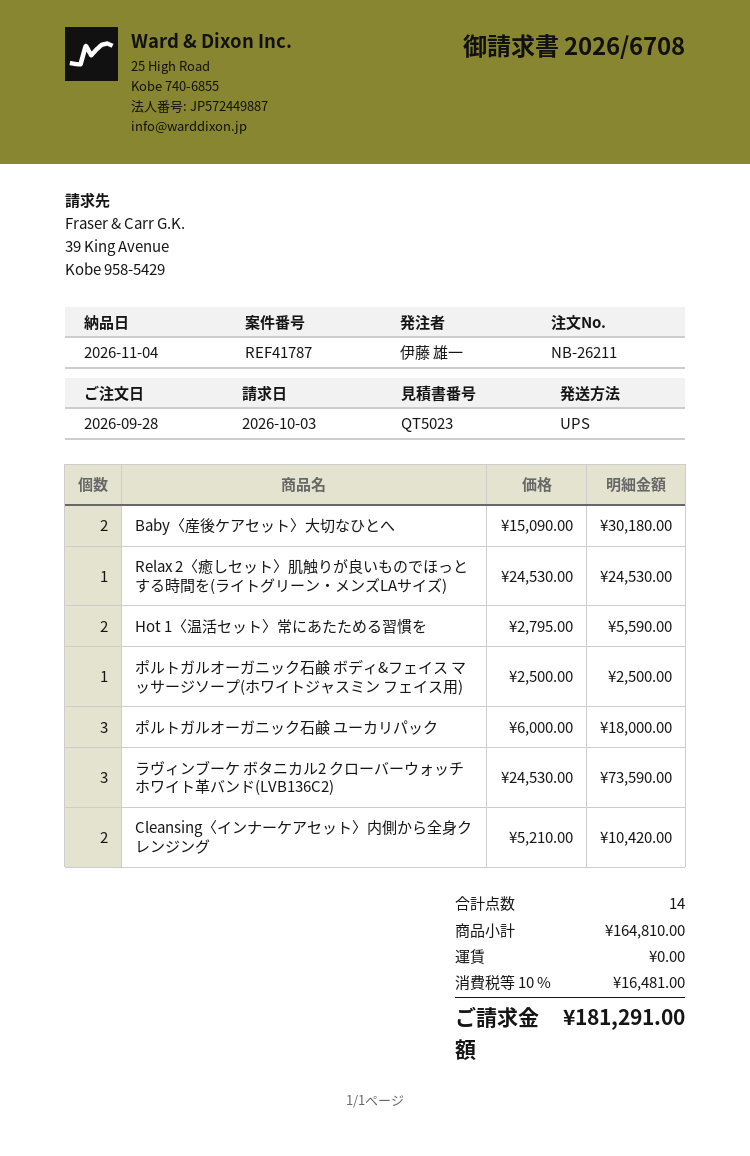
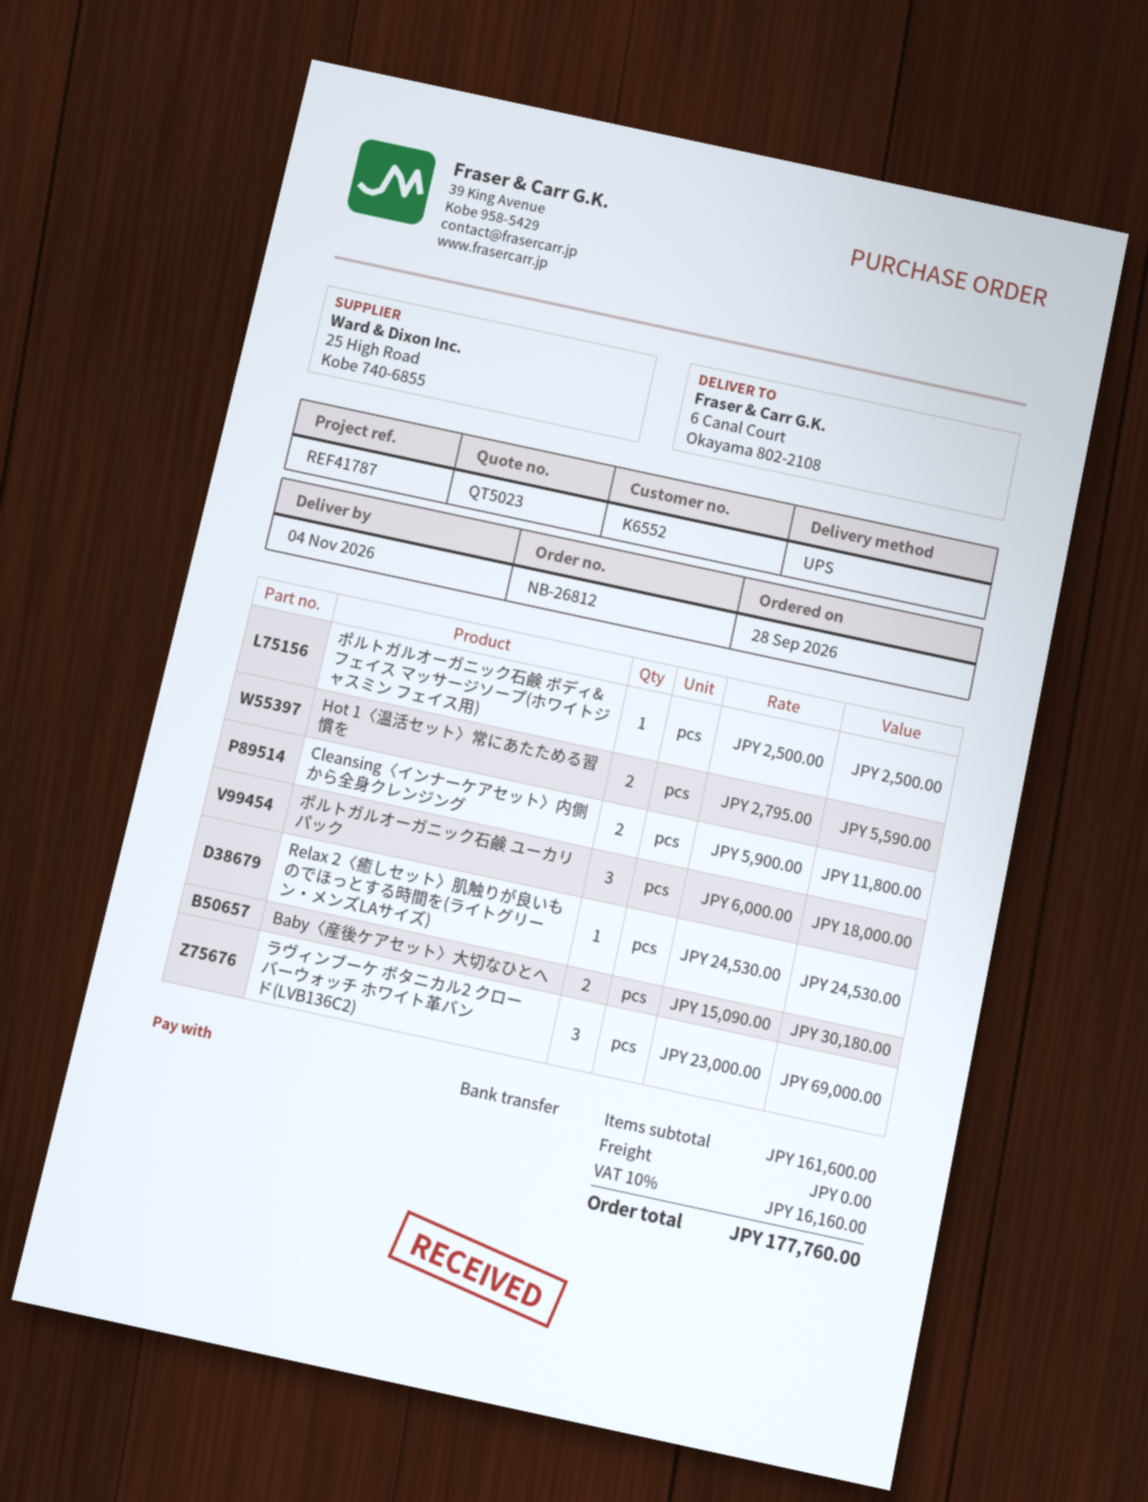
order number: NB-26211 -> NB-26812
ラヴィンブーケ ボタニカル2 クローバーウォッチ ホワイト革バンド(LVB136C2): 3 x 24530.00 = 73590.00 -> 3 x 23000.00 = 69000.00
Cleansing〈インナーケアセット〉内側から全身クレンジング: 2 x 5210.00 = 10420.00 -> 2 x 5900.00 = 11800.00
subtotal: 164810.00 -> 161600.00
tax: 10% = 16481.00 -> 10% = 16160.00
total: 181291.00 -> 177760.00

